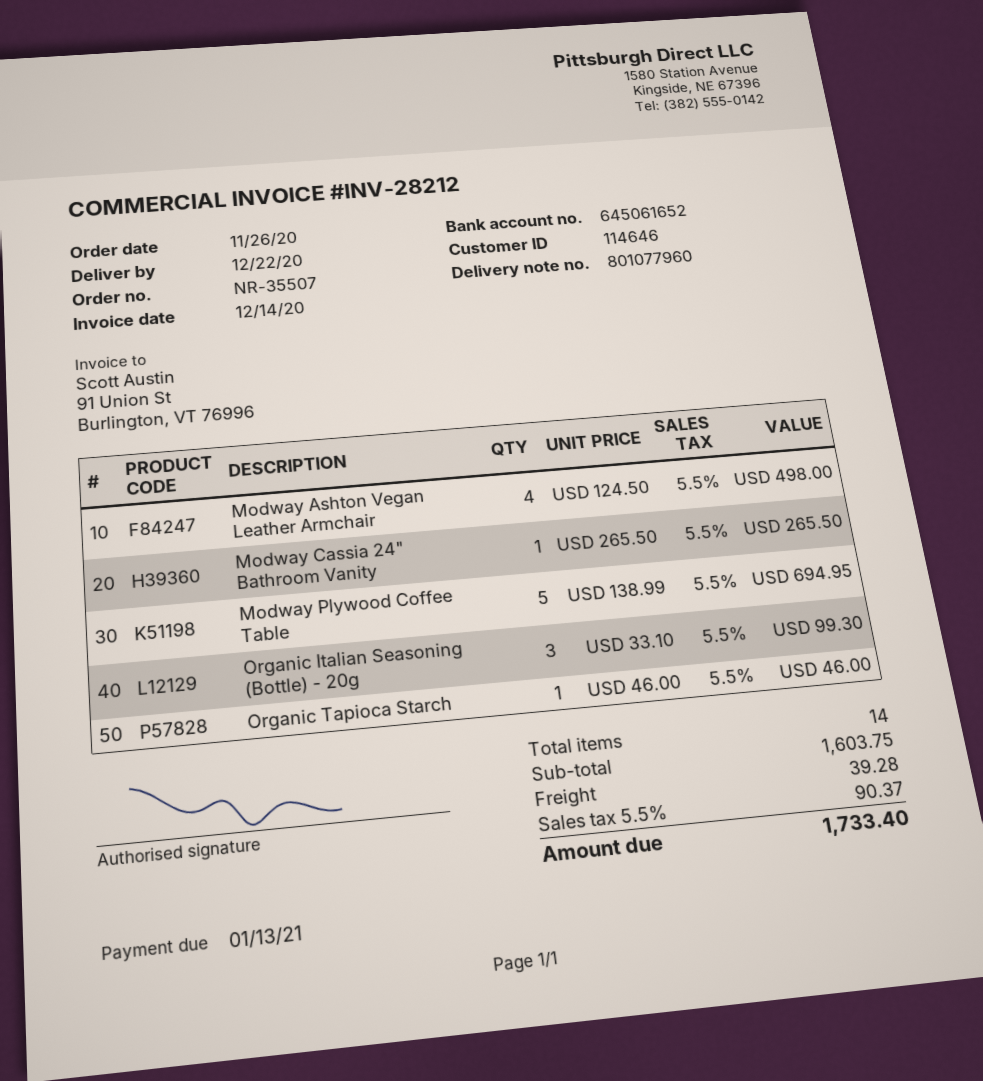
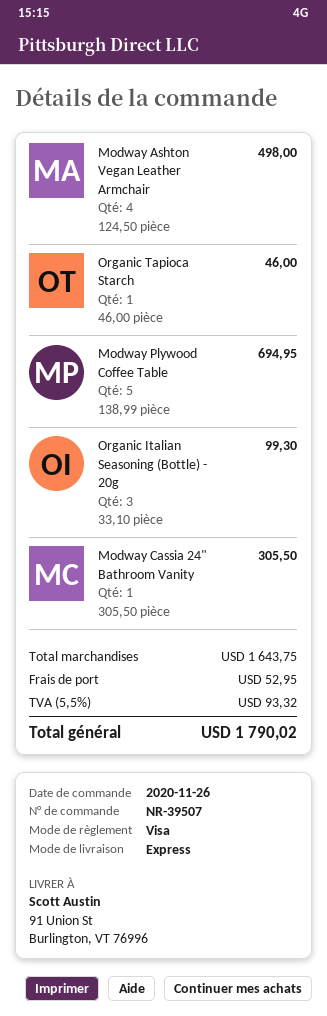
order number: NR-35507 -> NR-39507
Modway Cassia 24" Bathroom Vanity: 1 x 265.50 = 265.50 -> 1 x 305.50 = 305.50
subtotal: 1603.75 -> 1643.75
shipping: 39.28 -> 52.95
tax: 5.5% = 90.37 -> 5.5% = 93.32
total: 1733.40 -> 1790.02

